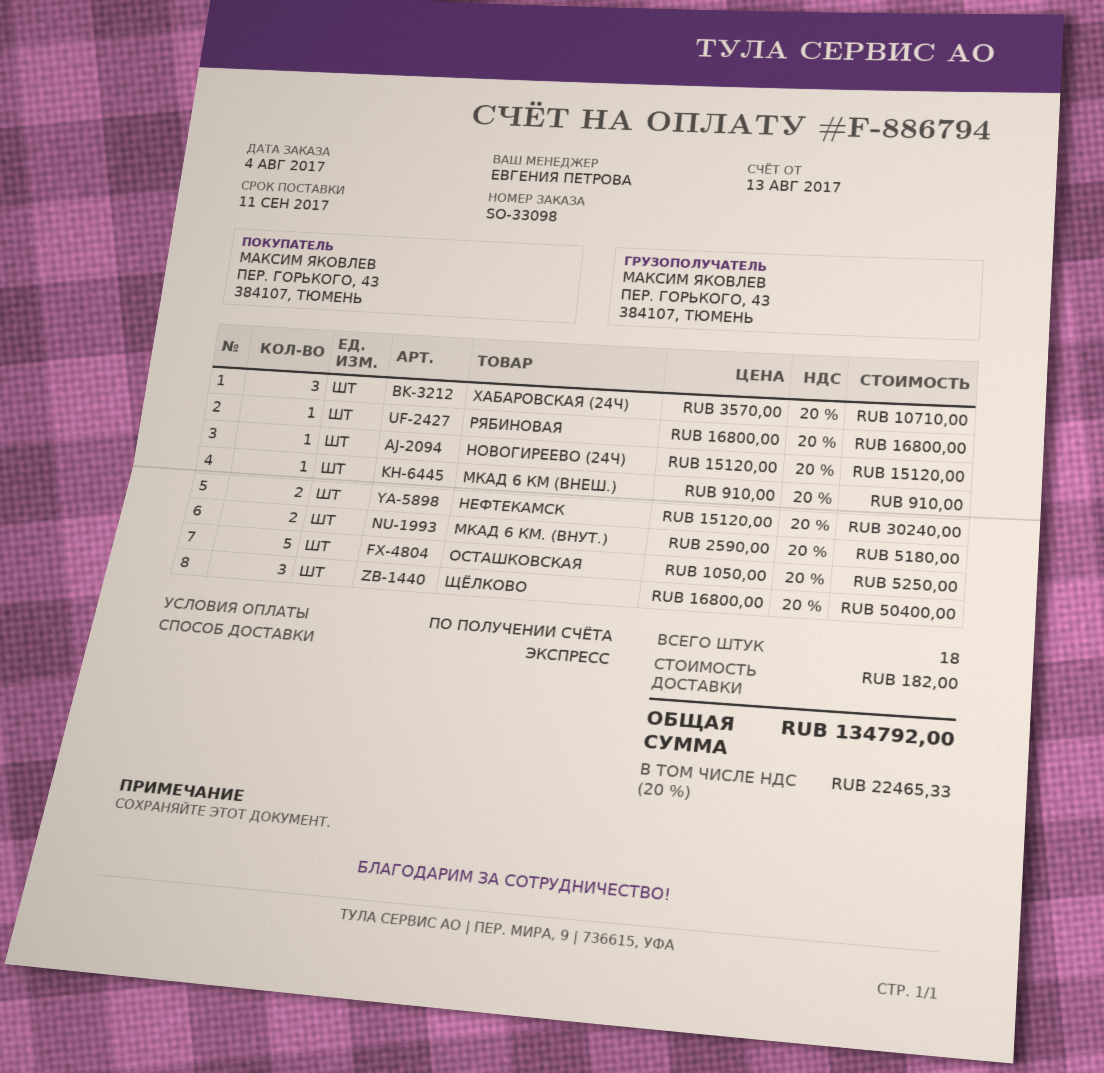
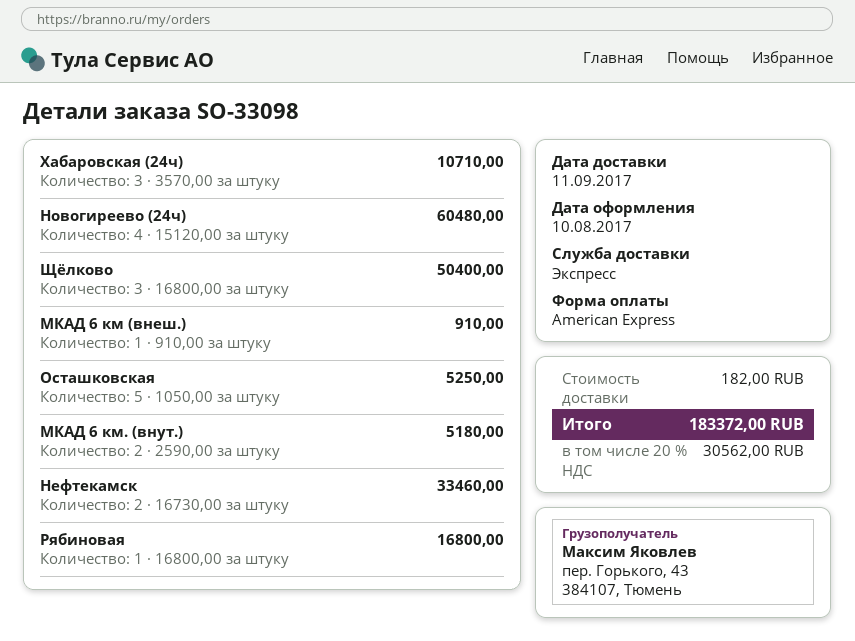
order date: 2017-08-04 -> 2017-08-10
НОВОГИРЕЕВО (24Ч): 1 x 15120.00 = 15120.00 -> 4 x 15120.00 = 60480.00
НЕФТЕКАМСК: 2 x 15120.00 = 30240.00 -> 2 x 16730.00 = 33460.00
tax: 20% = 22465.33 -> 20% = 30562.00
total: 134792.00 -> 183372.00

